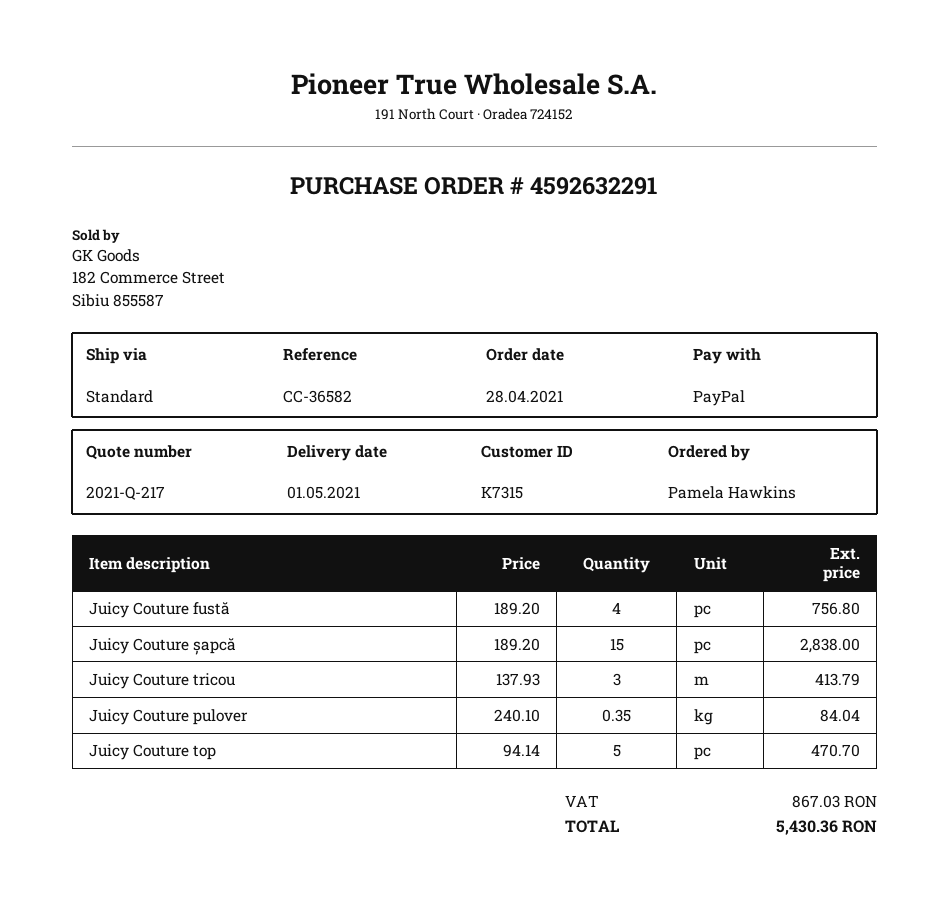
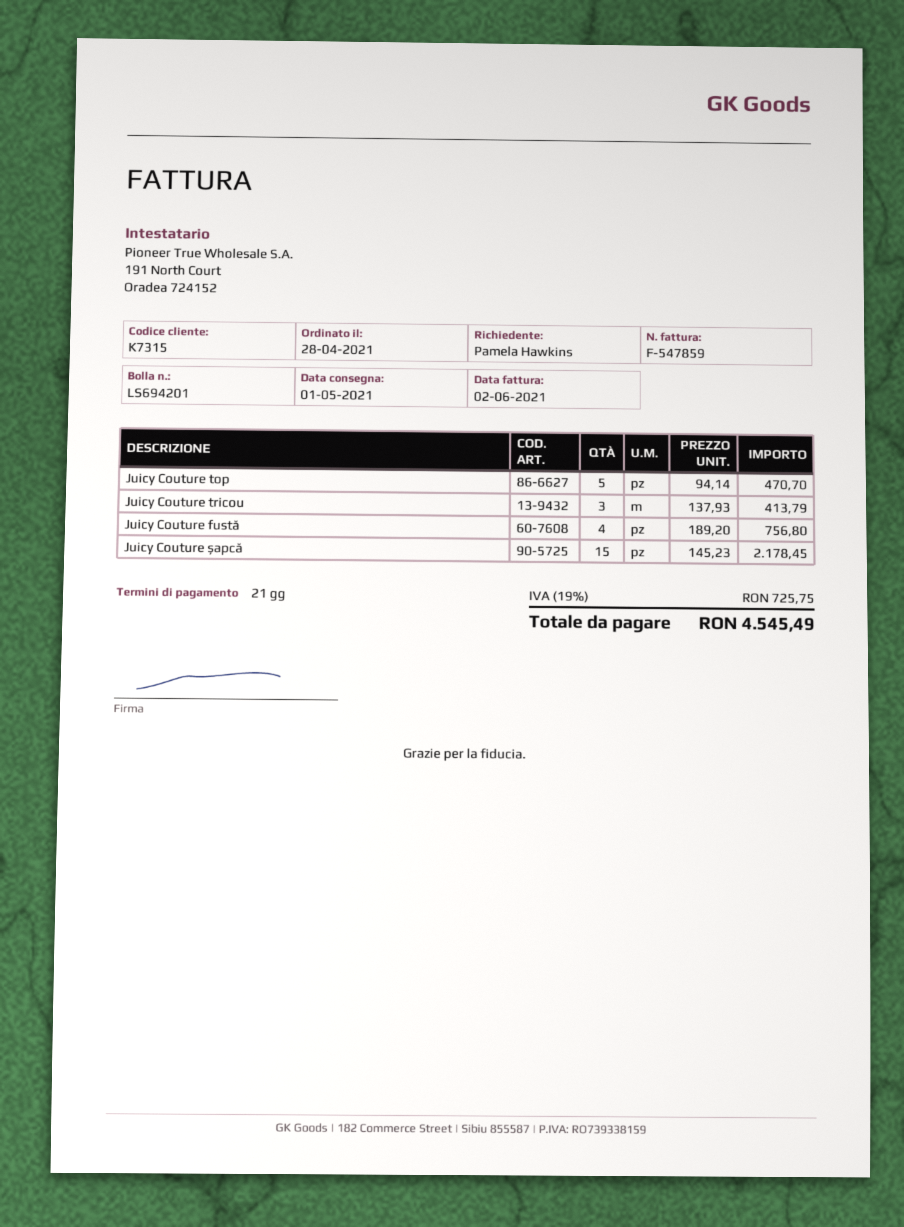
Juicy Couture șapcă: 15 x 189.20 = 2838.00 -> 15 x 145.23 = 2178.45
Juicy Couture pulover: 0.35 x 240.10 = 84.04 -> none
tax: 867.03 -> 725.75
total: 5430.36 -> 4545.49

